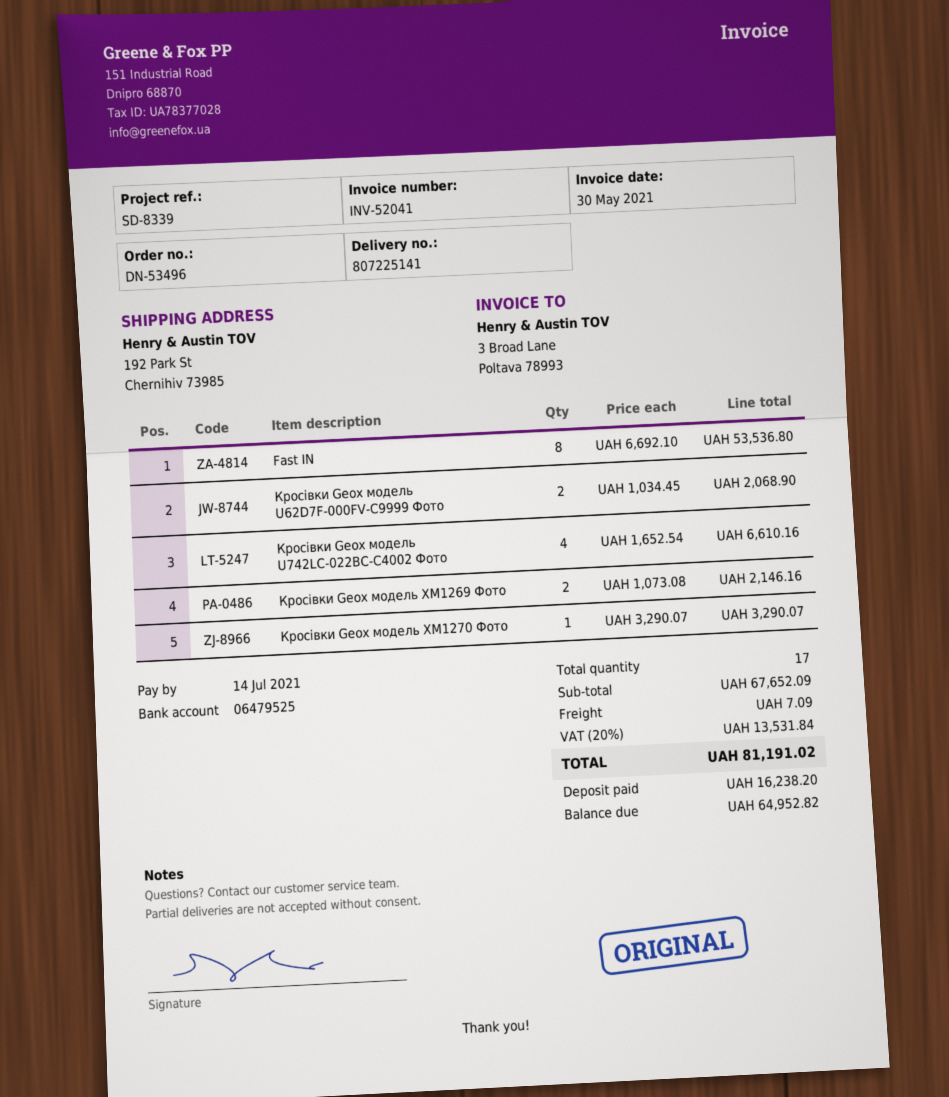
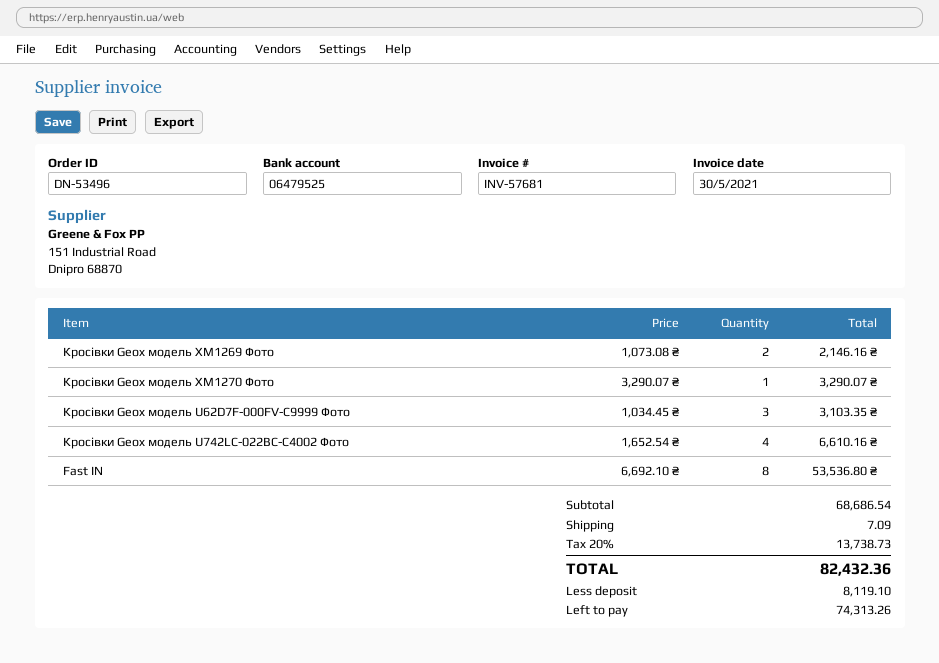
invoice number: INV-52041 -> INV-57681
Кросівки Geox модель U62D7F-000FV-C9999 Фото: 2 x 1034.45 = 2068.90 -> 3 x 1034.45 = 3103.35
subtotal: 67652.09 -> 68686.54
tax: 20% = 13531.84 -> 20% = 13738.73
total: 81191.02 -> 82432.36
deposit: 16238.20 -> 8119.10
balance: 64952.82 -> 74313.26

